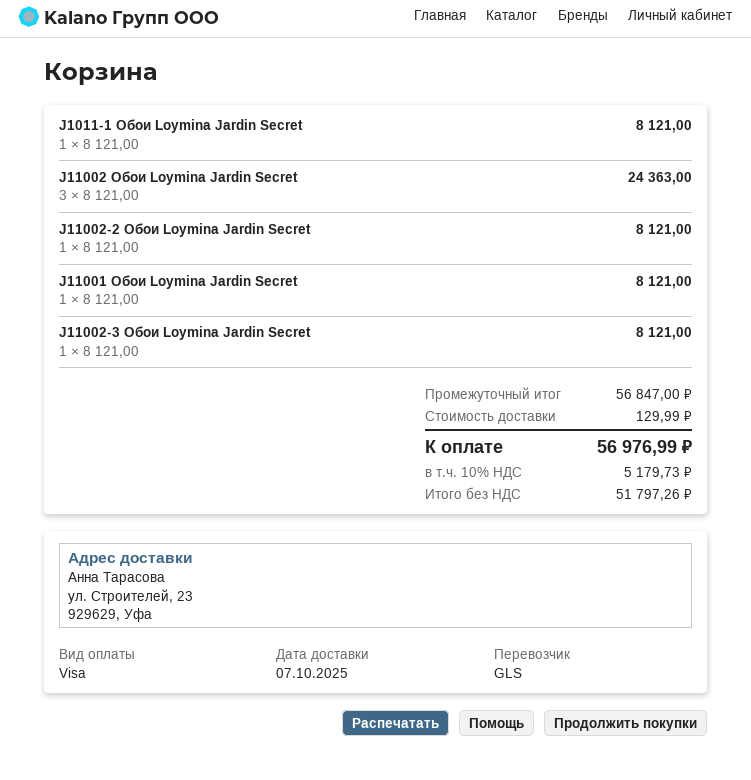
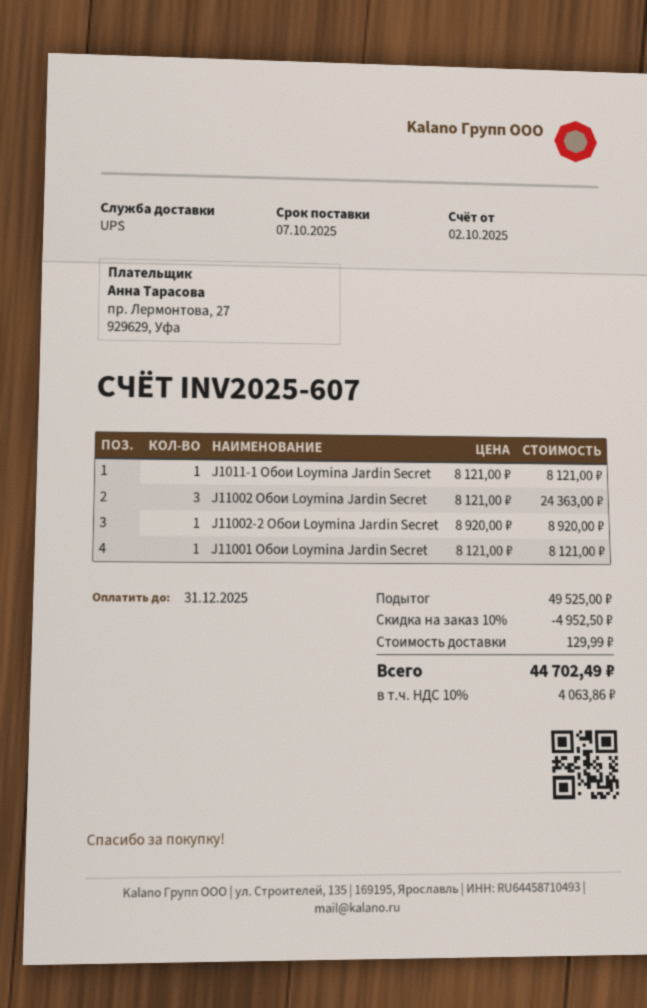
shipping method: GLS -> UPS
J11002-2 Обои Loymina Jardin Secret: 1 x 8121.00 = 8121.00 -> 1 x 8920.00 = 8920.00
J11002-3 Обои Loymina Jardin Secret: 1 x 8121.00 = 8121.00 -> none
subtotal: 56847.00 -> 49525.00
discount: none -> 10% = 4952.50
tax: 10% = 5179.73 -> 10% = 4063.86
total: 56976.99 -> 44702.49

